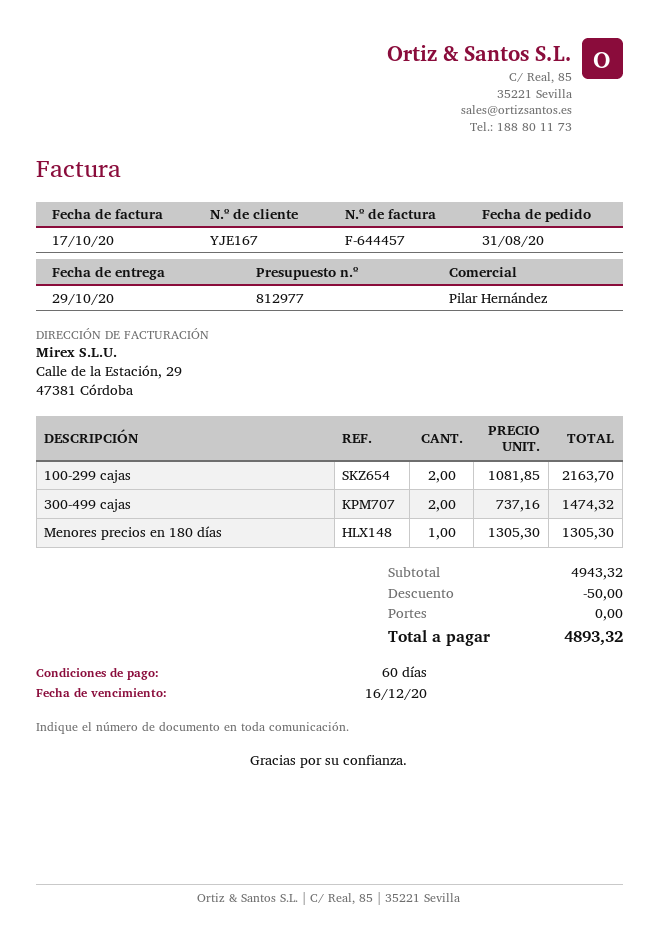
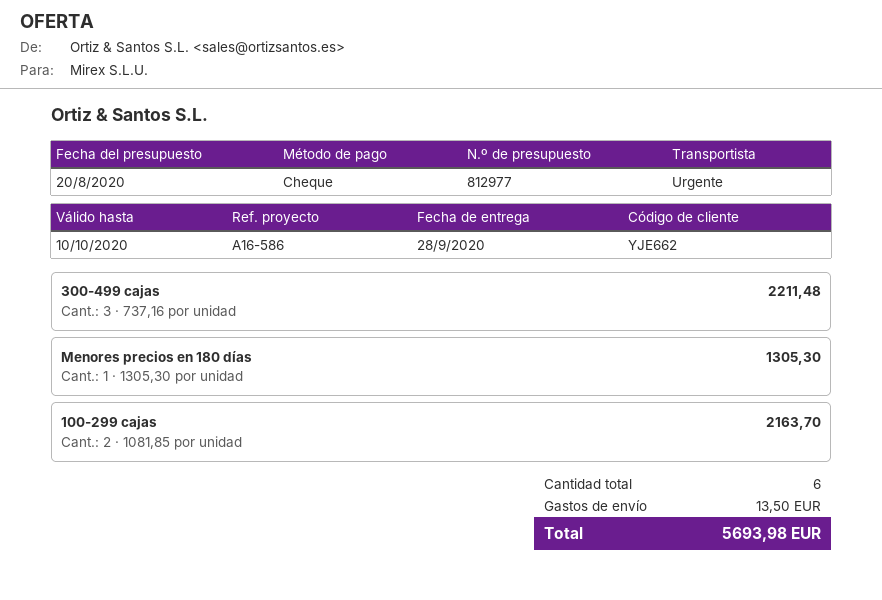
delivery date: 2020-10-29 -> 2020-09-28
customer number: YJE167 -> YJE662
300-499 cajas: 2 x 737.16 = 1474.32 -> 3 x 737.16 = 2211.48
discount: 50.00 -> none
shipping: 0.00 -> 13.50
total: 4893.32 -> 5693.98

